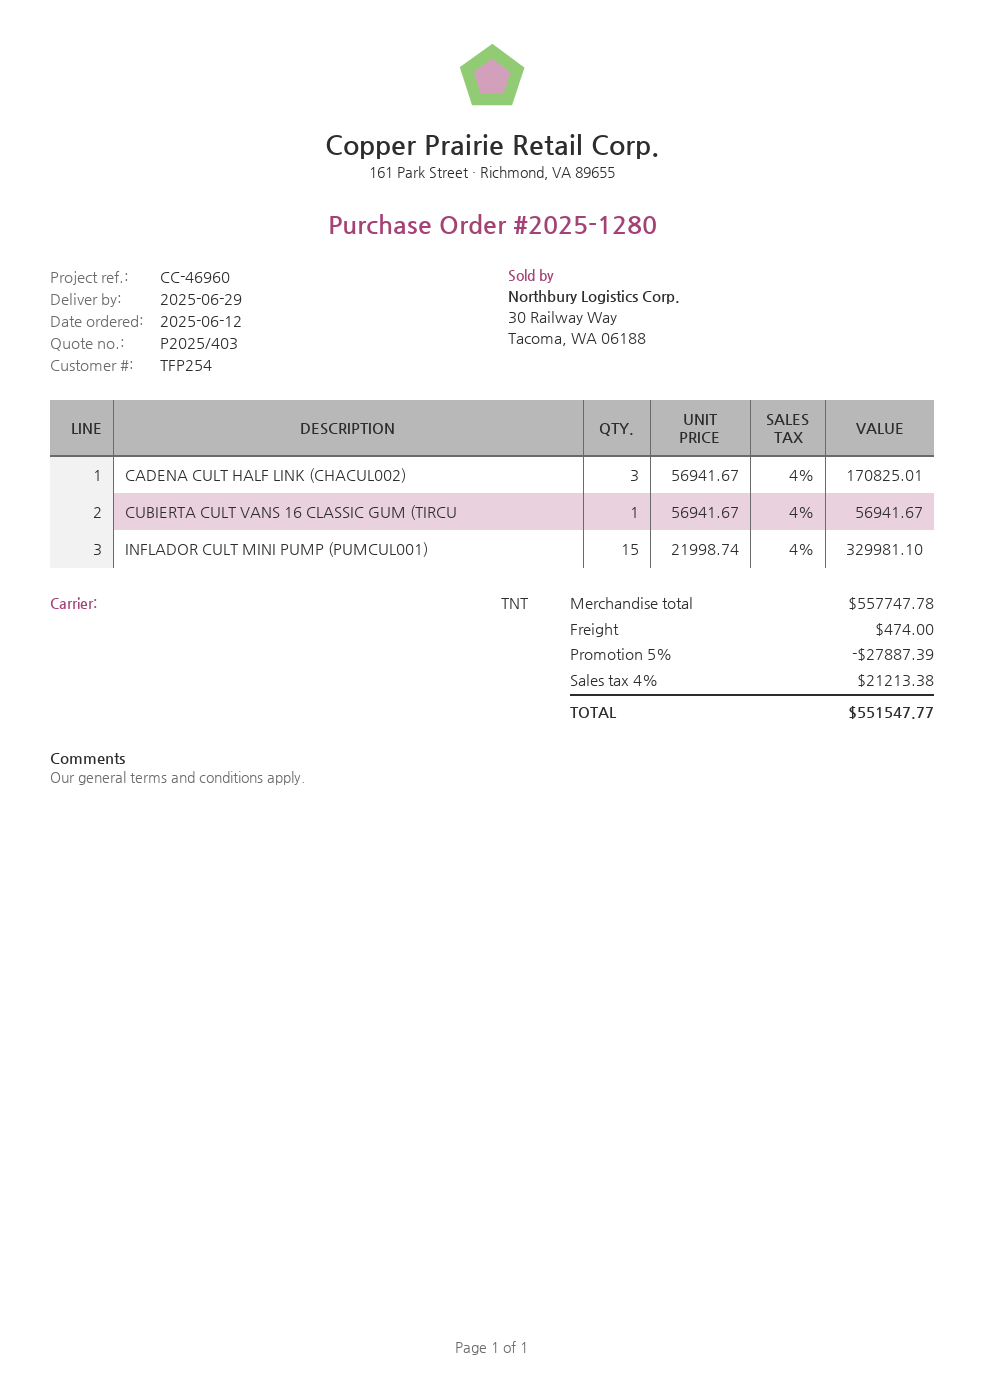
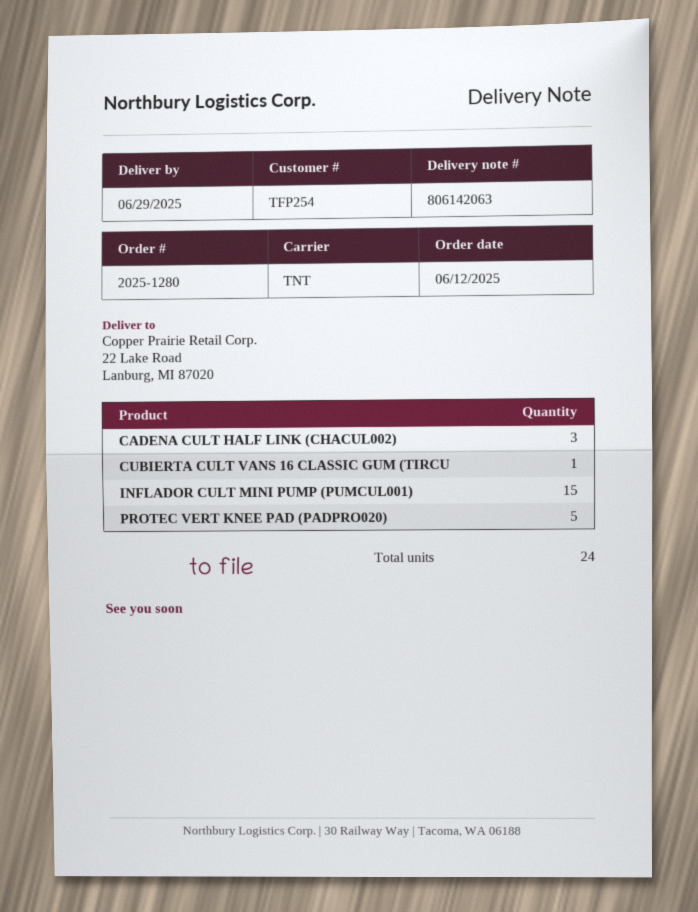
PROTEC VERT KNEE PAD (PADPRO020): none -> 5

